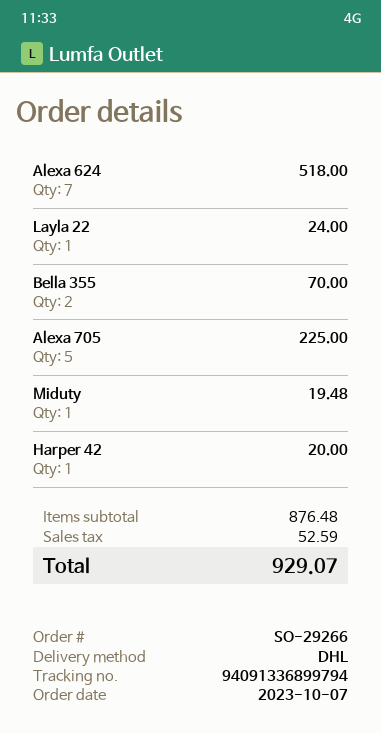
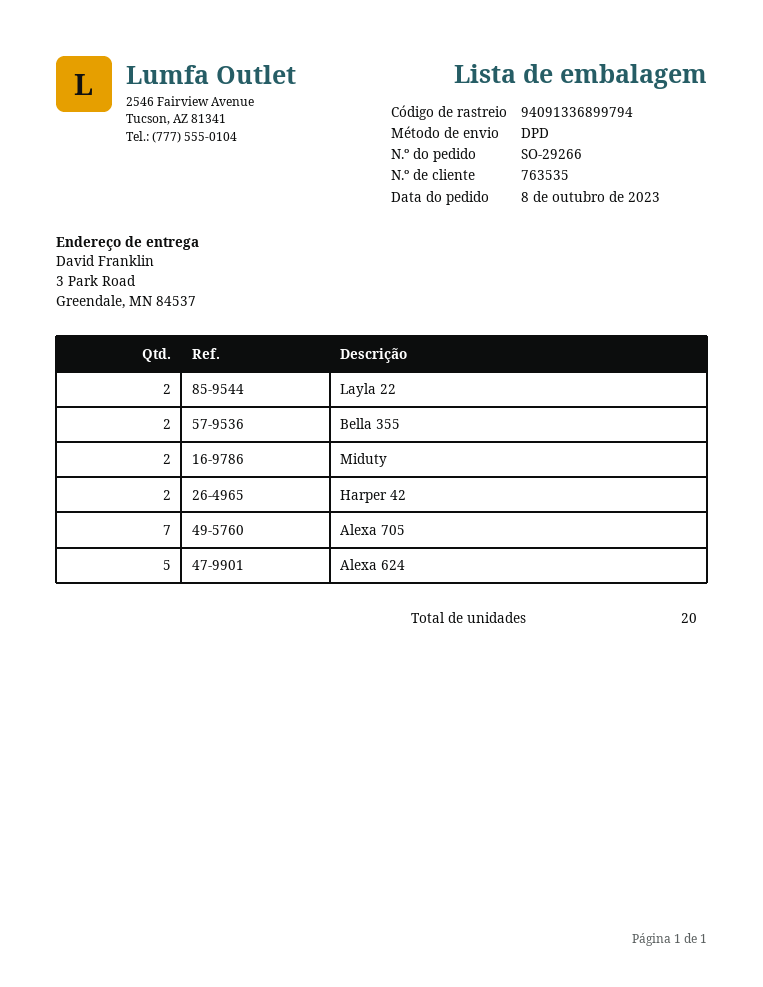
order date: 2023-10-07 -> 2023-10-08
shipping method: DHL -> DPD
Alexa 624: 7 -> 5
Layla 22: 1 -> 2
Alexa 705: 5 -> 7
Miduty: 1 -> 2
Harper 42: 1 -> 2

